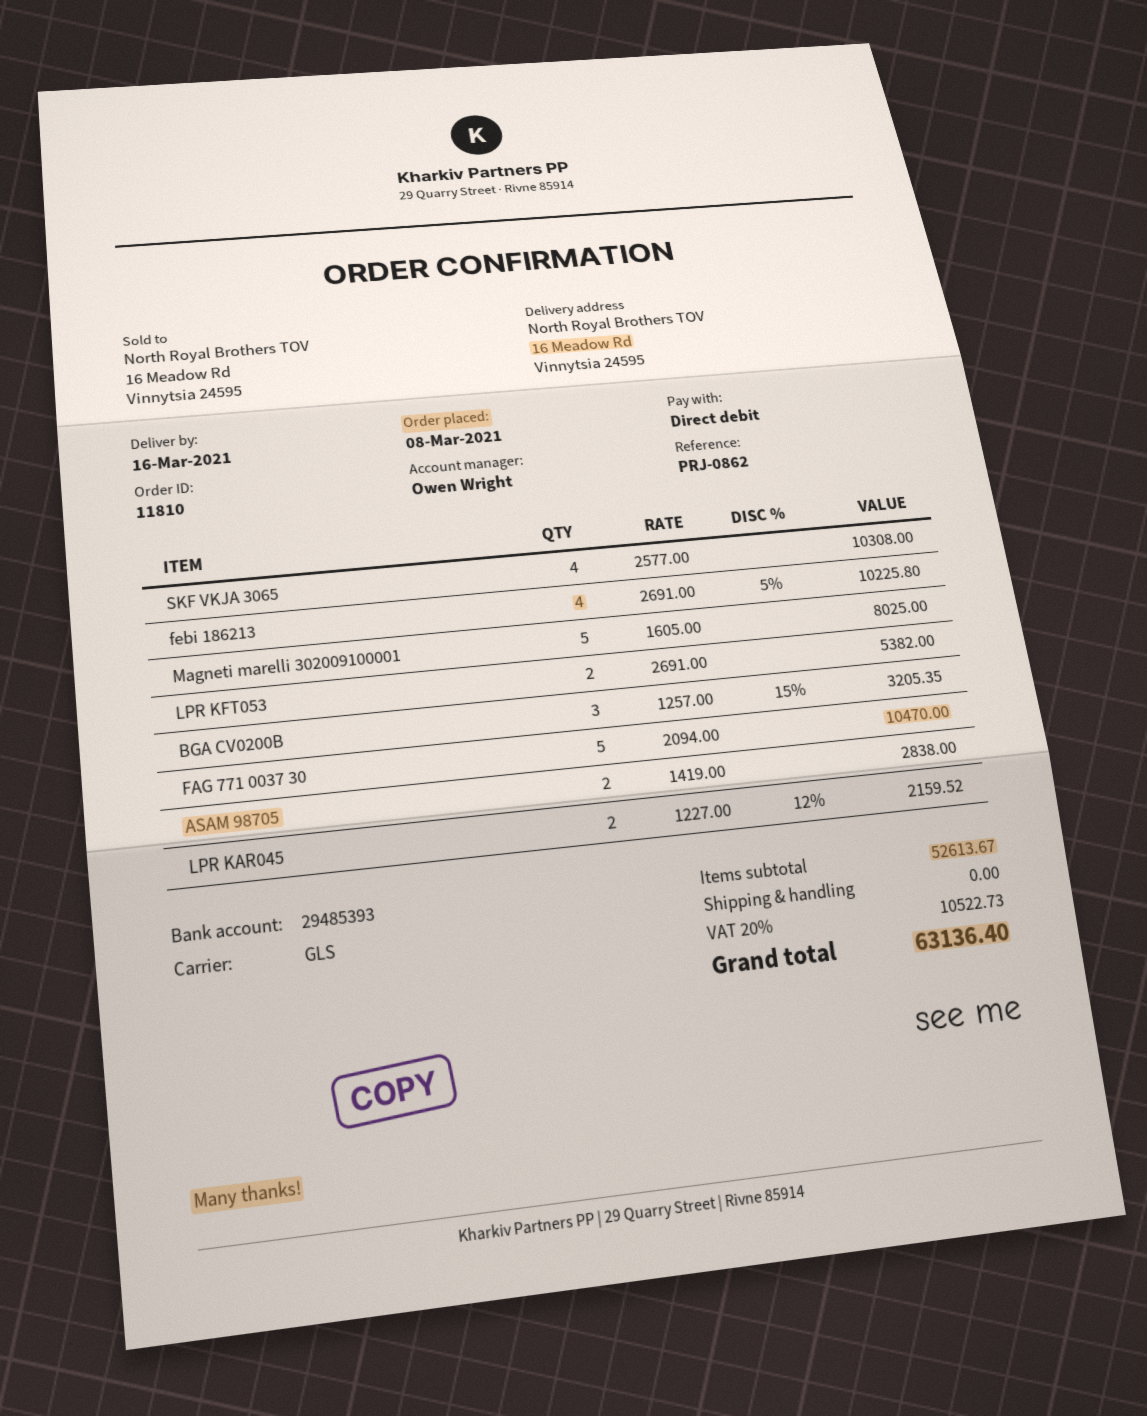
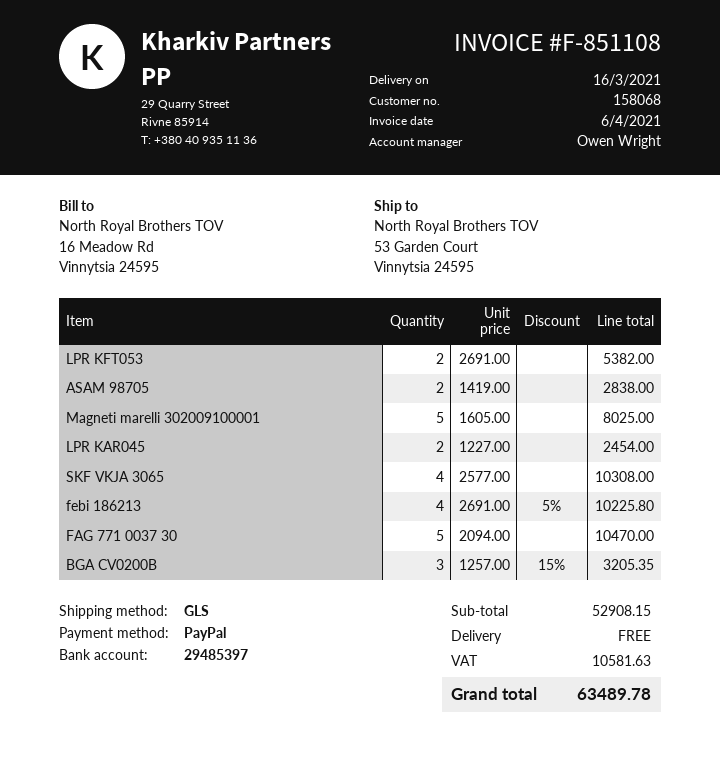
payment method: direct debit -> PayPal
bank account: 29485393 -> 29485397
ship to: 16 Meadow Rd, Vinnytsia 24595 -> 53 Garden Court, Vinnytsia 24595
LPR KAR045: 2 x 1227.00 - 12% = 2159.52 -> 2 x 1227.00 = 2454.00
subtotal: 52613.67 -> 52908.15
tax: 10522.73 -> 10581.63
total: 63136.40 -> 63489.78

